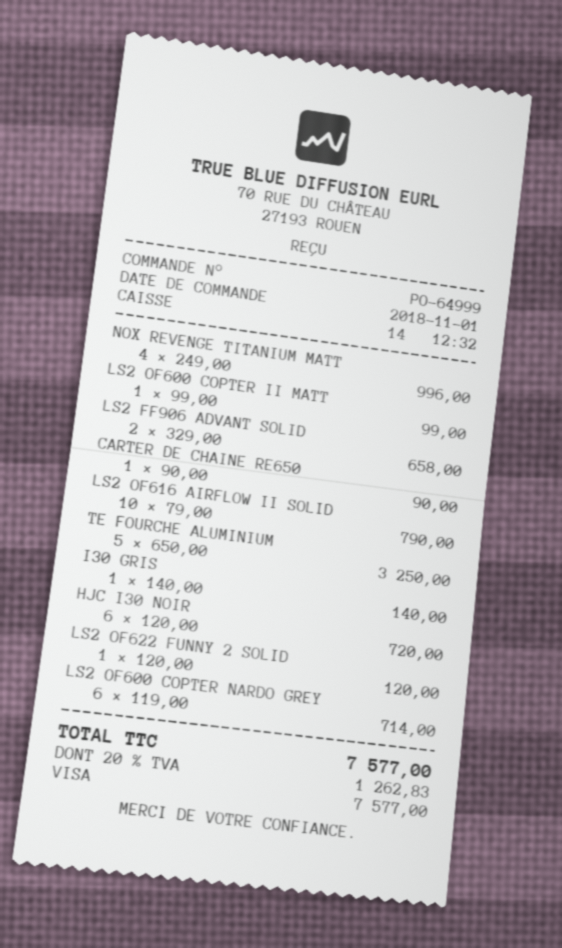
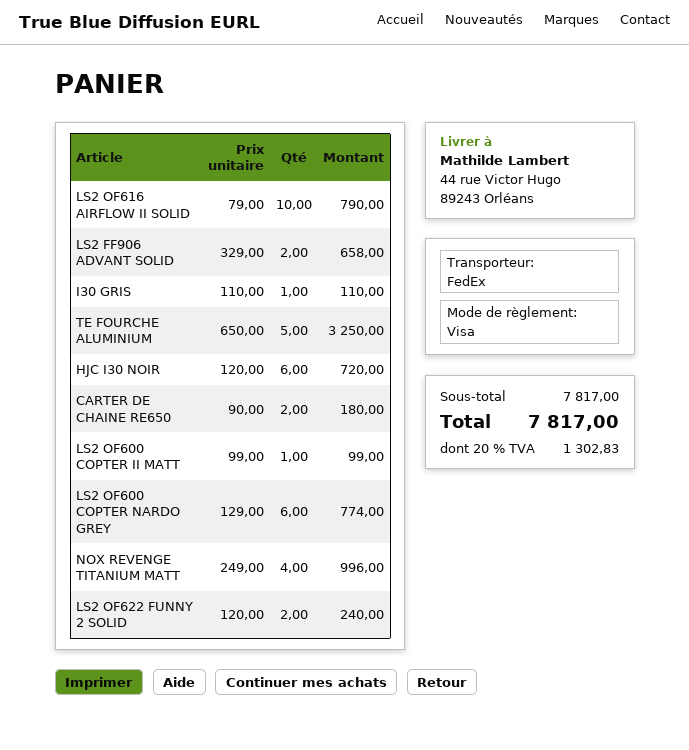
CARTER DE CHAINE RE650: 1 x 90.00 = 90.00 -> 2 x 90.00 = 180.00
I30 GRIS: 1 x 140.00 = 140.00 -> 1 x 110.00 = 110.00
LS2 OF622 FUNNY 2 SOLID: 1 x 120.00 = 120.00 -> 2 x 120.00 = 240.00
LS2 OF600 COPTER NARDO GREY: 6 x 119.00 = 714.00 -> 6 x 129.00 = 774.00
tax: 20% = 1262.83 -> 20% = 1302.83
total: 7577.00 -> 7817.00

